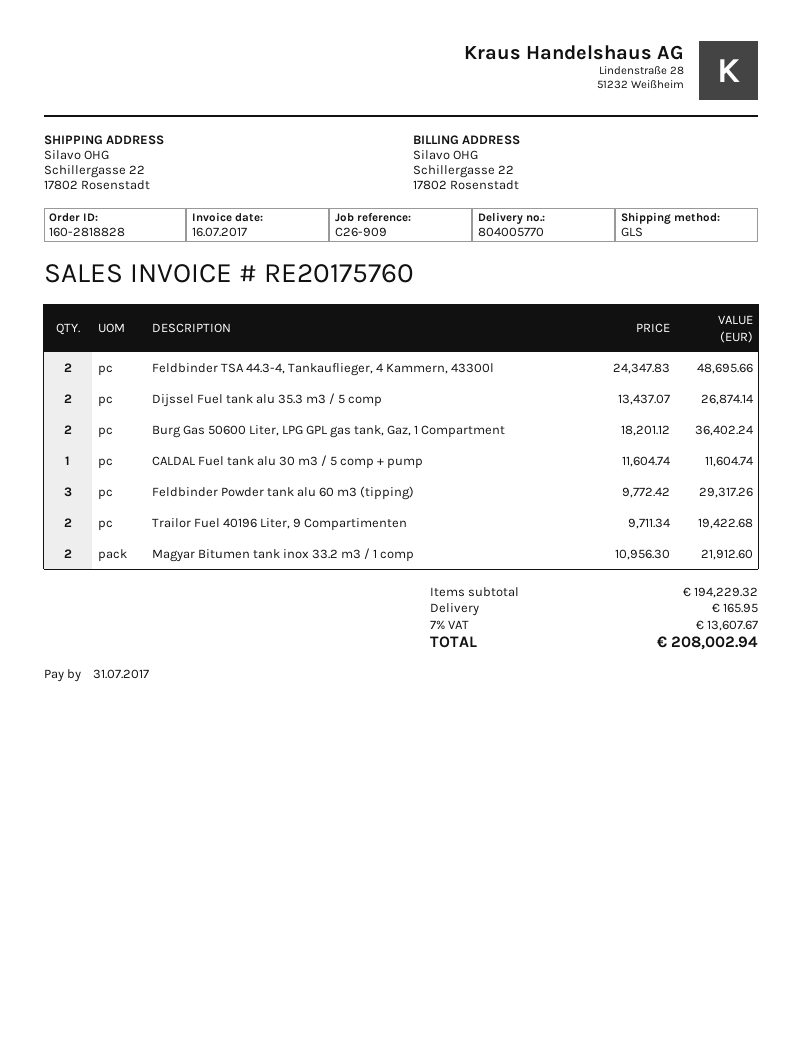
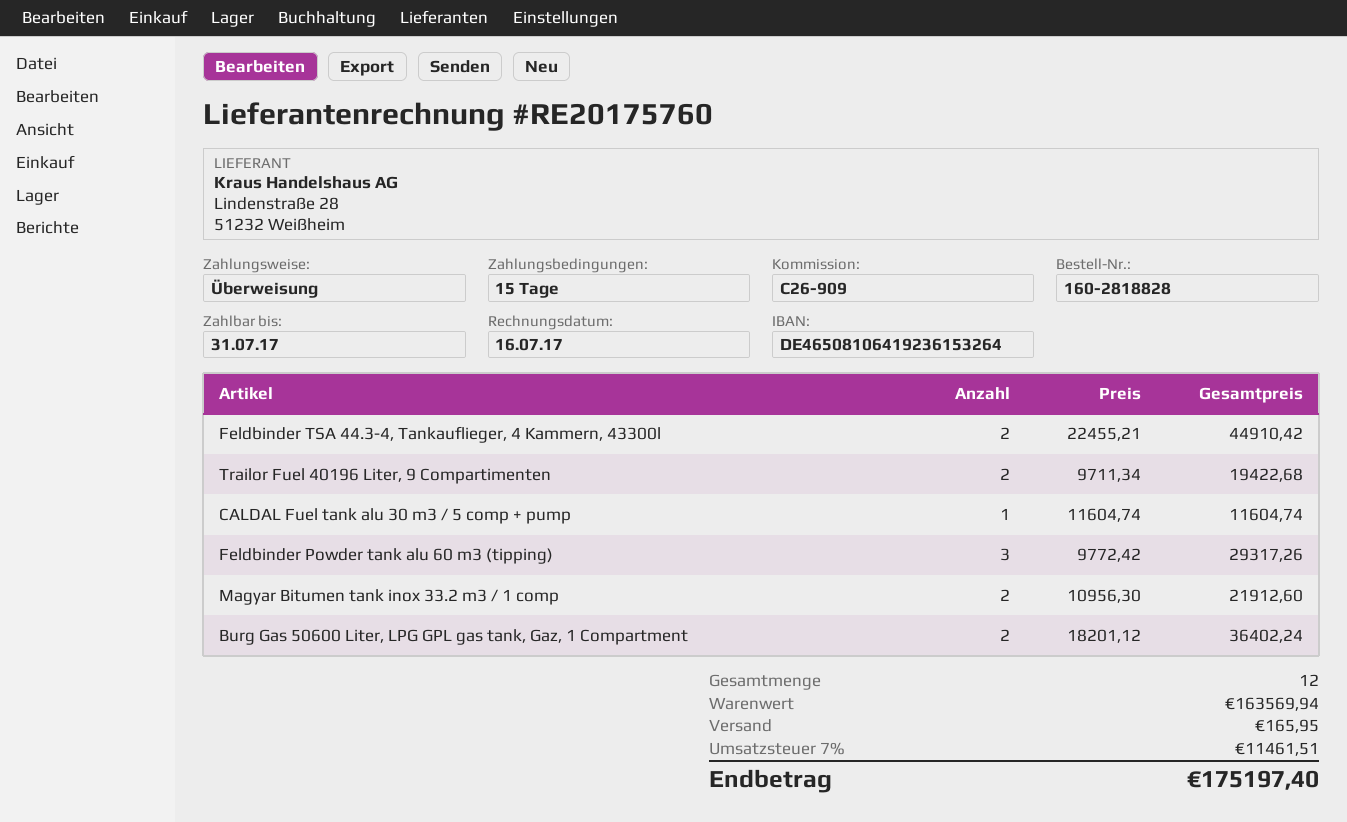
Feldbinder TSA 44.3-4, Tankauflieger, 4 Kammern, 43300l: 2 x 24347.83 = 48695.66 -> 2 x 22455.21 = 44910.42
Dijssel Fuel tank alu 35.3 m3 / 5 comp: 2 x 13437.07 = 26874.14 -> none
subtotal: 194229.32 -> 163569.94
tax: 7% = 13607.67 -> 7% = 11461.51
total: 208002.94 -> 175197.40

